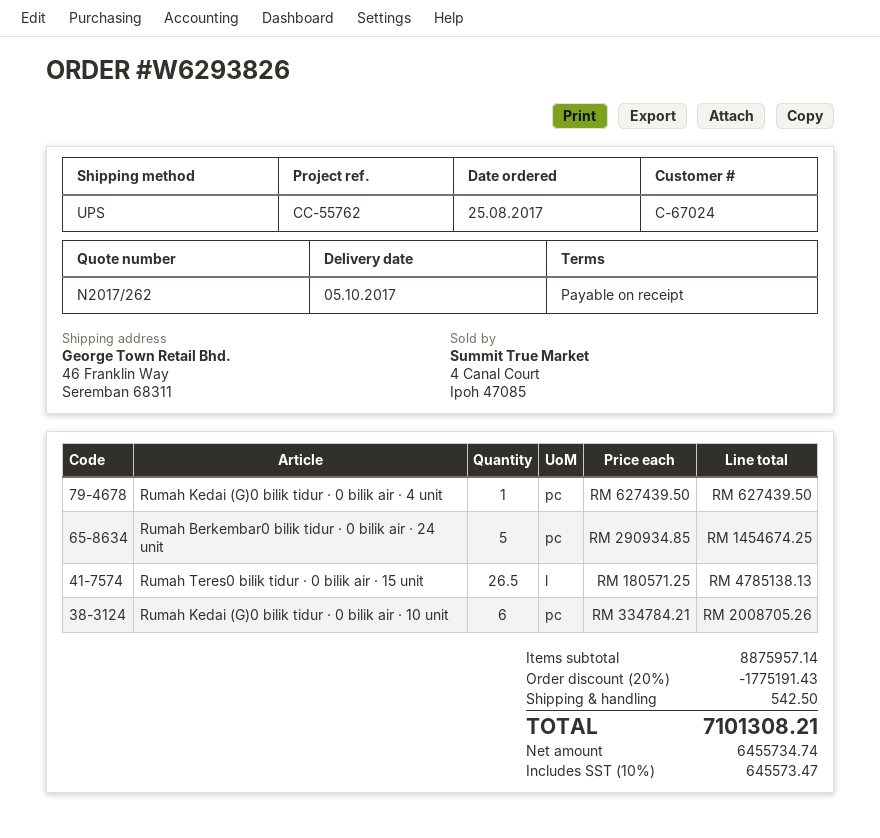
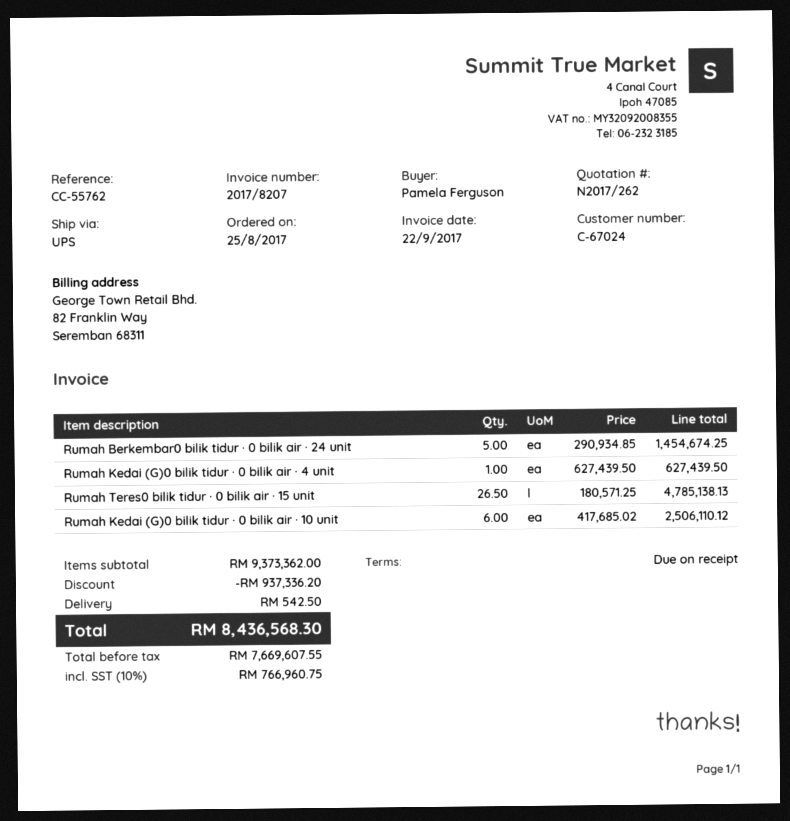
Rumah Kedai (G)0 bilik tidur · 0 bilik air · 10 unit: 6 x 334784.21 = 2008705.26 -> 6 x 417685.02 = 2506110.12
subtotal: 8875957.14 -> 9373362.00
discount: 1775191.43 -> 937336.20
net: 6455734.74 -> 7669607.55
tax: 10% = 645573.47 -> 10% = 766960.75
total: 7101308.21 -> 8436568.30

